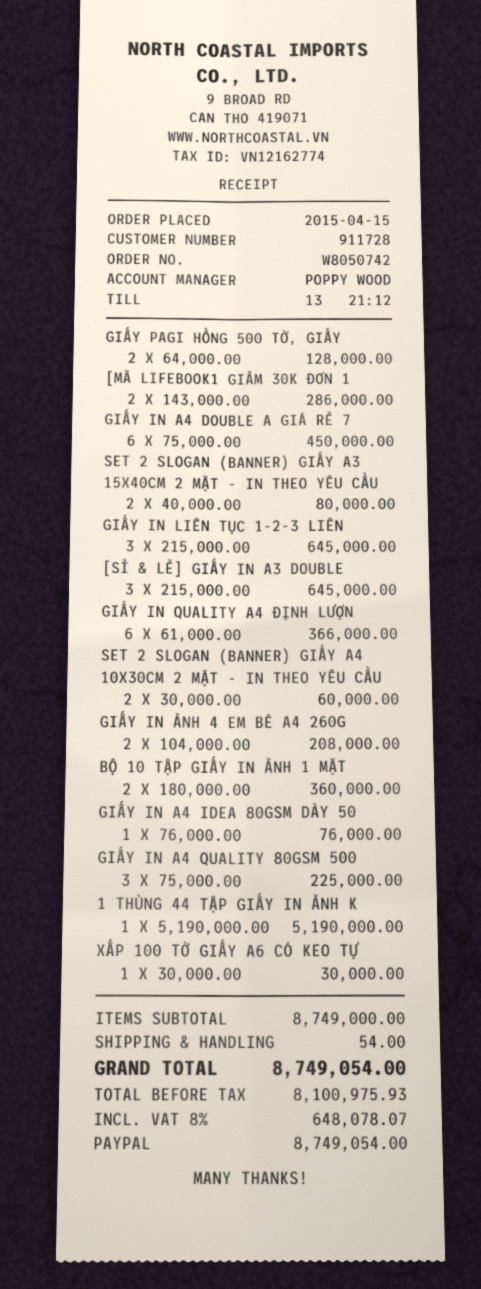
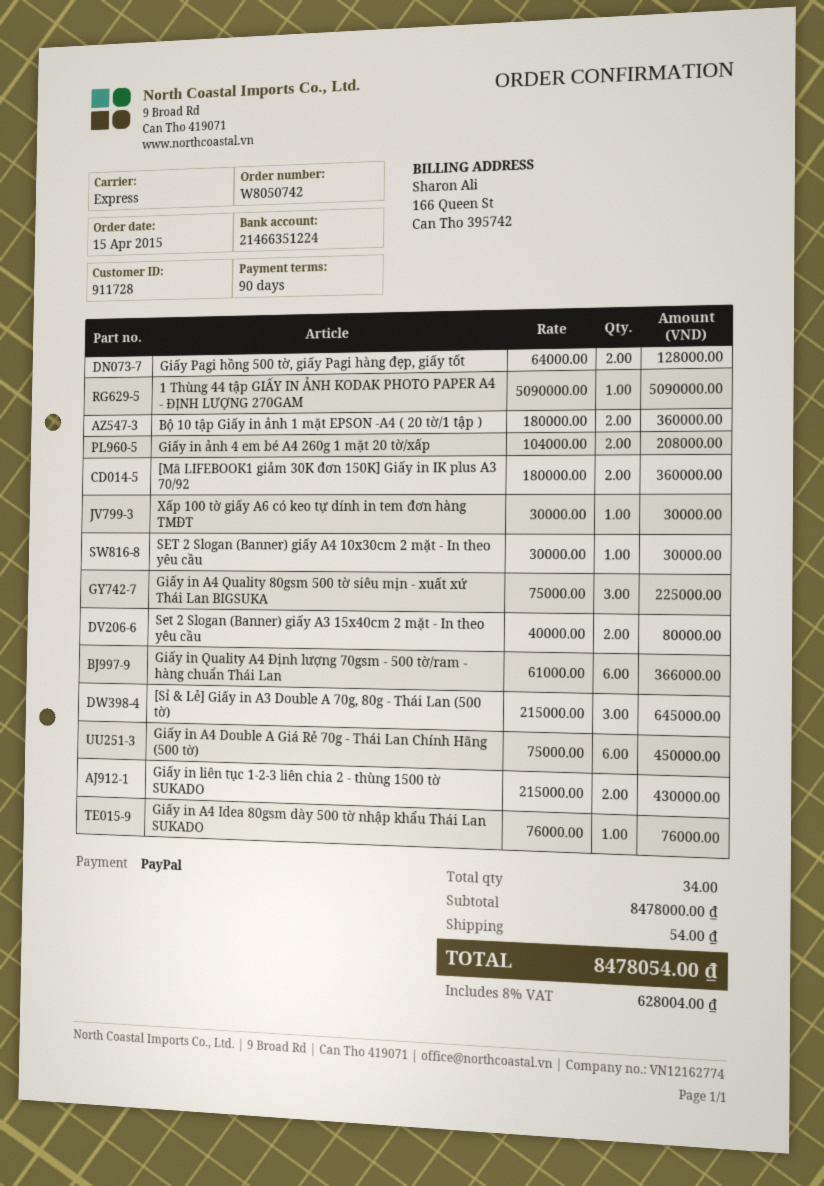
[MÃ LIFEBOOK1 GIẢM 30K ĐƠN 1: 2 x 143000.00 = 286000.00 -> 2 x 180000.00 = 360000.00
GIẤY IN LIÊN TỤC 1-2-3 LIÊN: 3 x 215000.00 = 645000.00 -> 2 x 215000.00 = 430000.00
SET 2 SLOGAN (BANNER) GIẤY A4 10X30CM 2 MẶT - IN THEO YÊU CẦU: 2 x 30000.00 = 60000.00 -> 1 x 30000.00 = 30000.00
1 THÙNG 44 TẬP GIẤY IN ẢNH K: 1 x 5190000.00 = 5190000.00 -> 1 x 5090000.00 = 5090000.00
subtotal: 8749000.00 -> 8478000.00
tax: 8% = 648078.07 -> 8% = 628004.00
total: 8749054.00 -> 8478054.00

